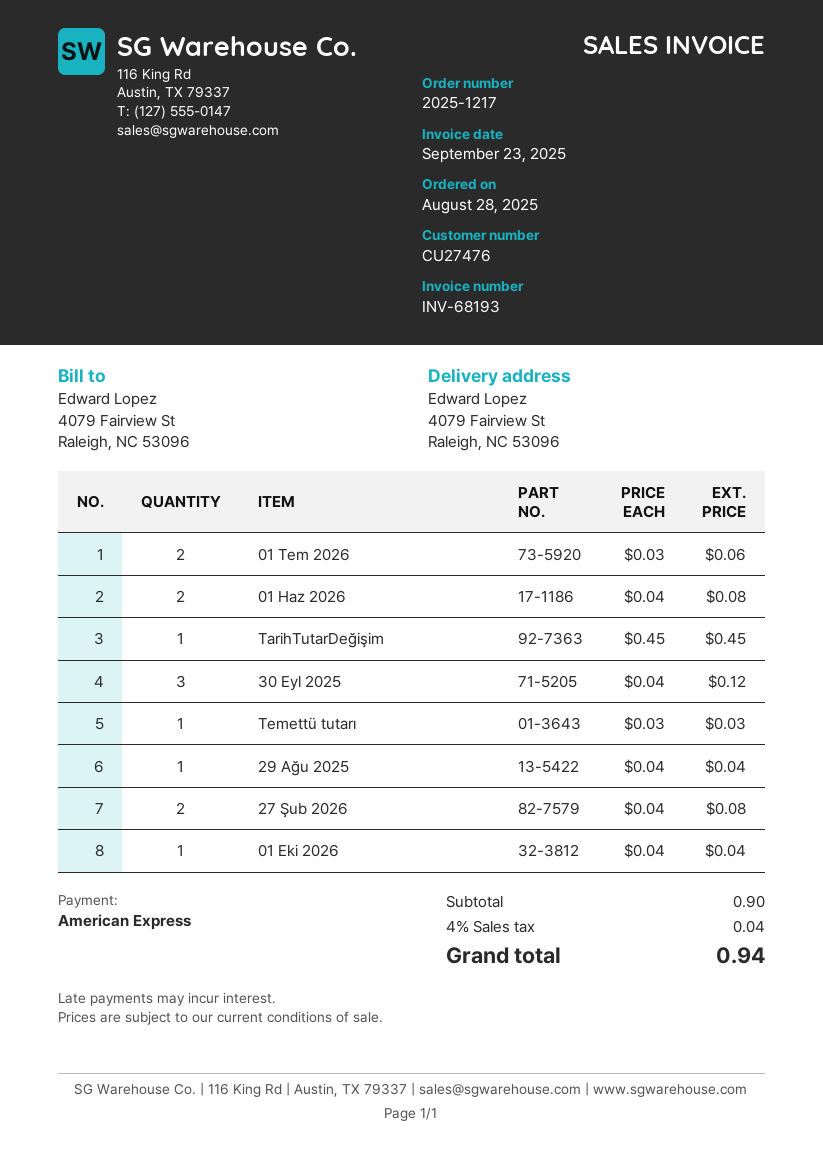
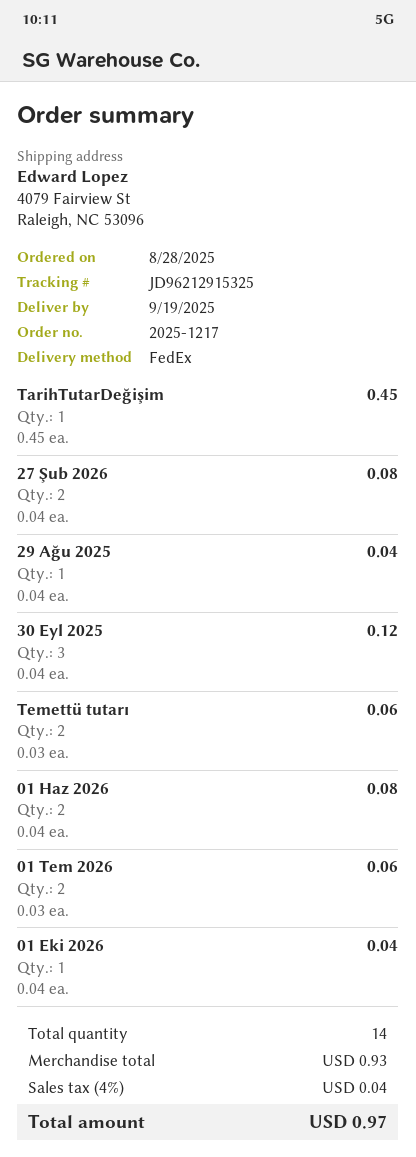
Temettü tutarı: 1 x 0.03 = 0.03 -> 2 x 0.03 = 0.06
subtotal: 0.90 -> 0.93
total: 0.94 -> 0.97

